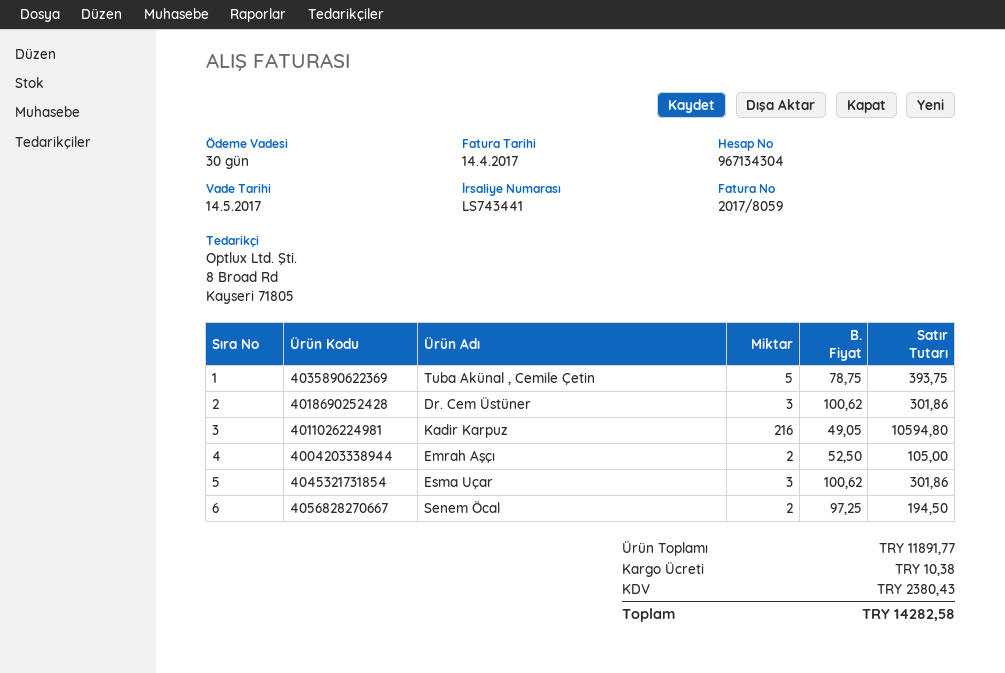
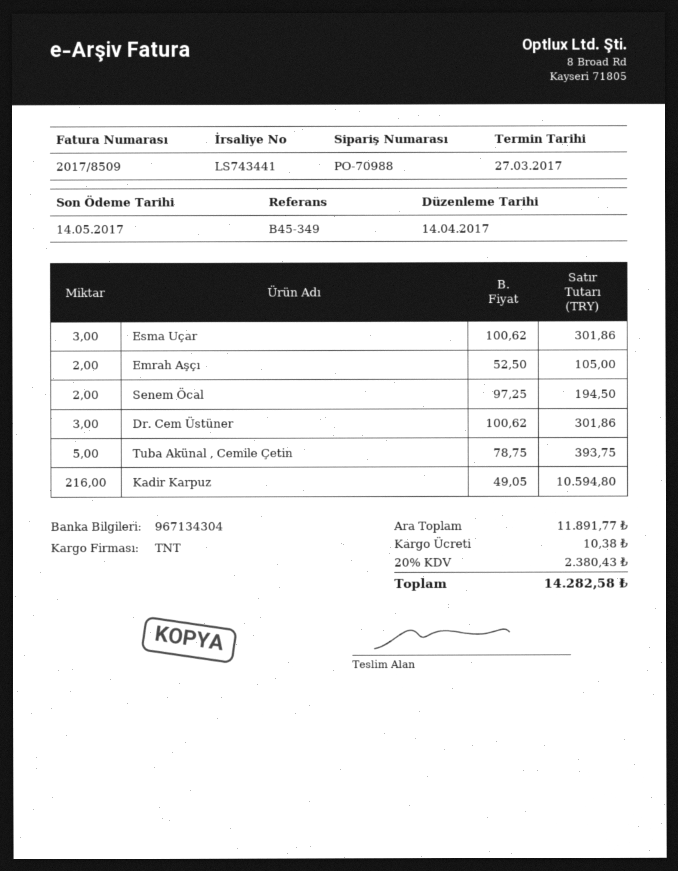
invoice number: 2017/8059 -> 2017/8509

